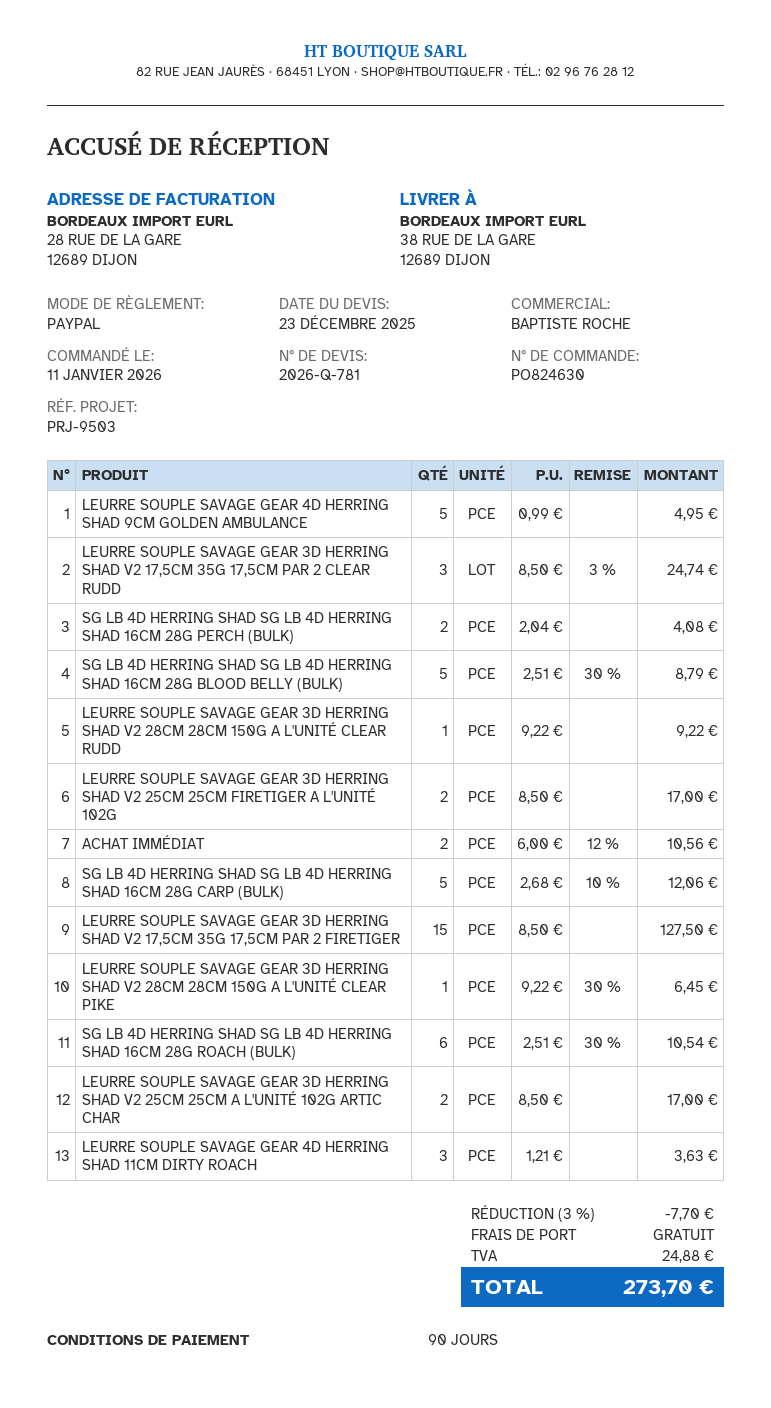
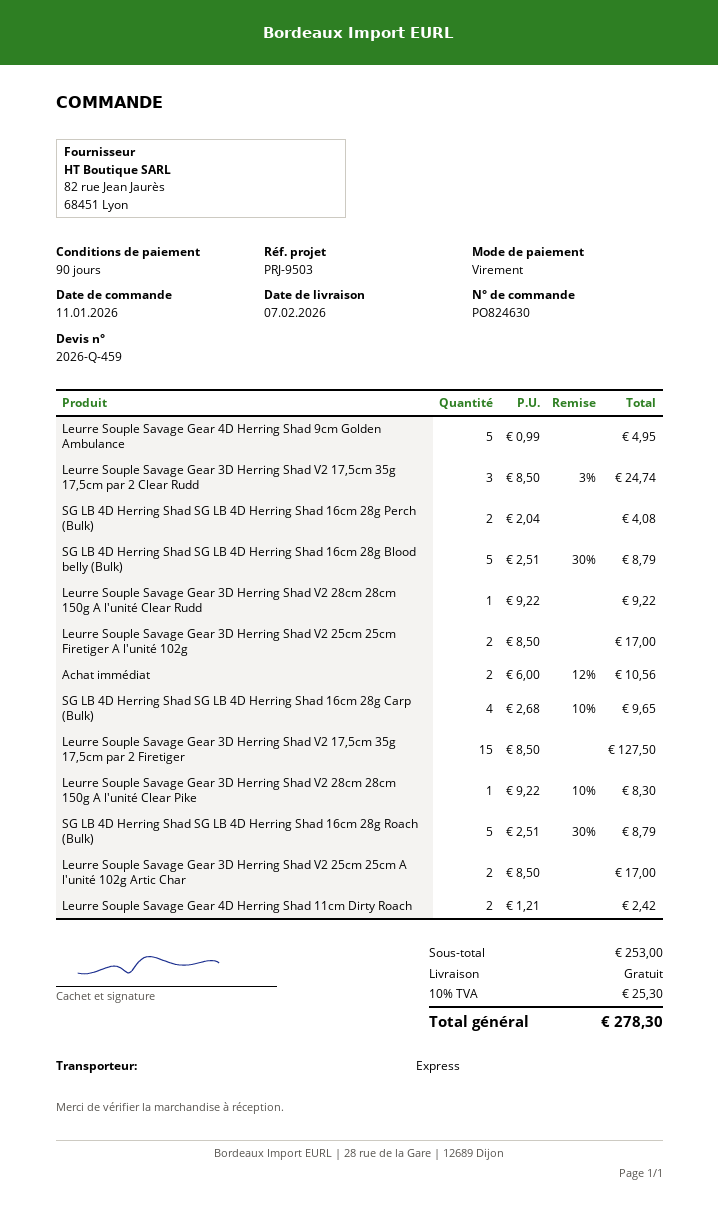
quote number: 2026-Q-781 -> 2026-Q-459
payment method: PayPal -> bank transfer
SG LB 4D HERRING SHAD SG LB 4D HERRING SHAD 16CM 28G CARP (BULK): 5 x 2.68 - 10% = 12.06 -> 4 x 2.68 - 10% = 9.65
LEURRE SOUPLE SAVAGE GEAR 3D HERRING SHAD V2 28CM 28CM 150G A L'UNITÉ CLEAR PIKE: 1 x 9.22 - 30% = 6.45 -> 1 x 9.22 - 10% = 8.30
SG LB 4D HERRING SHAD SG LB 4D HERRING SHAD 16CM 28G ROACH (BULK): 6 x 2.51 - 30% = 10.54 -> 5 x 2.51 - 30% = 8.79
LEURRE SOUPLE SAVAGE GEAR 4D HERRING SHAD 11CM DIRTY ROACH: 3 x 1.21 = 3.63 -> 2 x 1.21 = 2.42
discount: 3% = 7.70 -> none
tax: 24.88 -> 25.30
total: 273.70 -> 278.30

